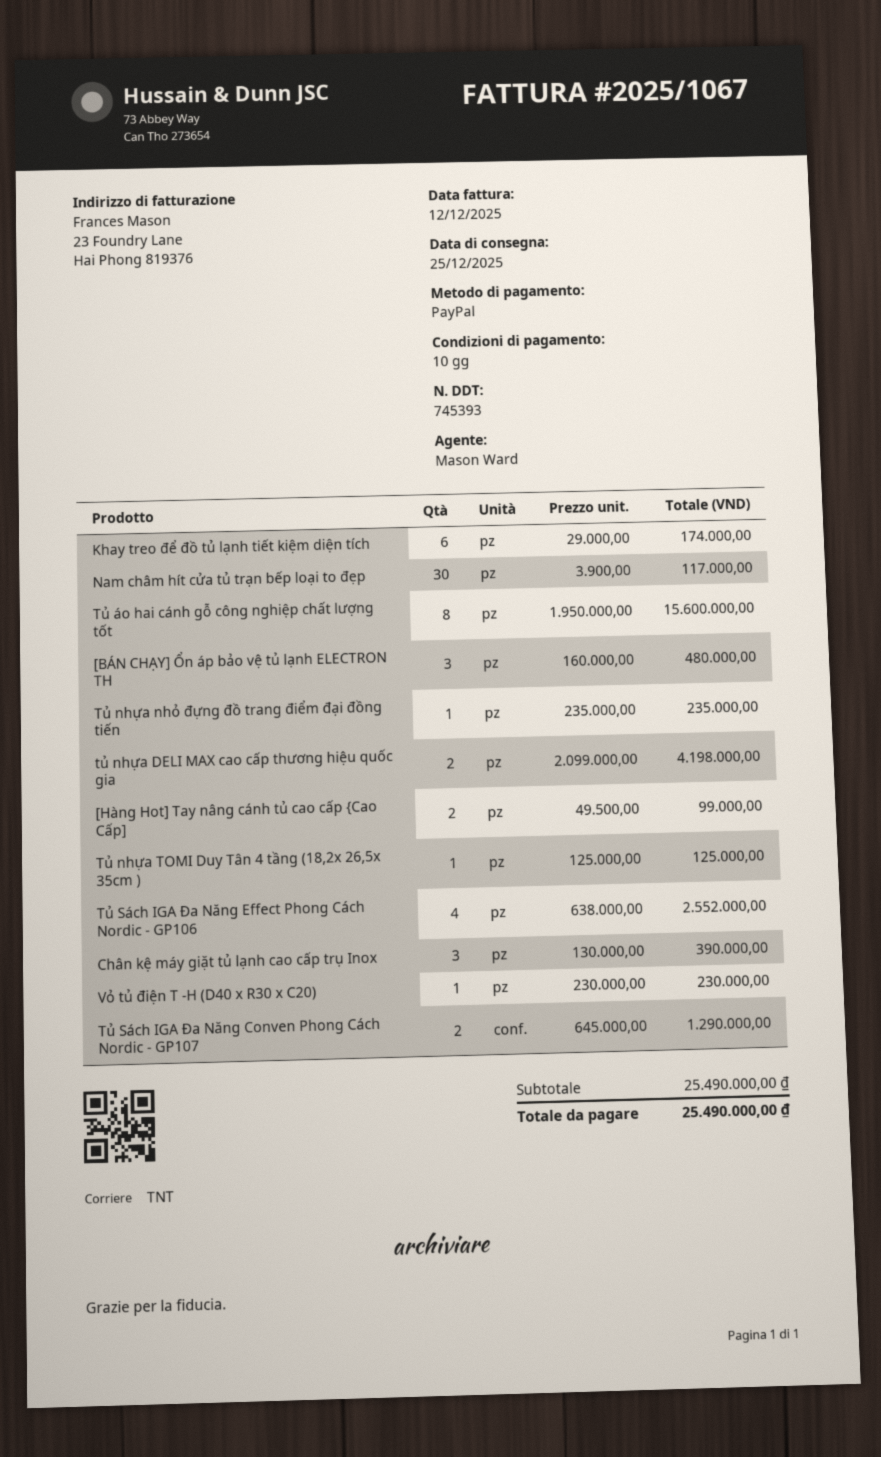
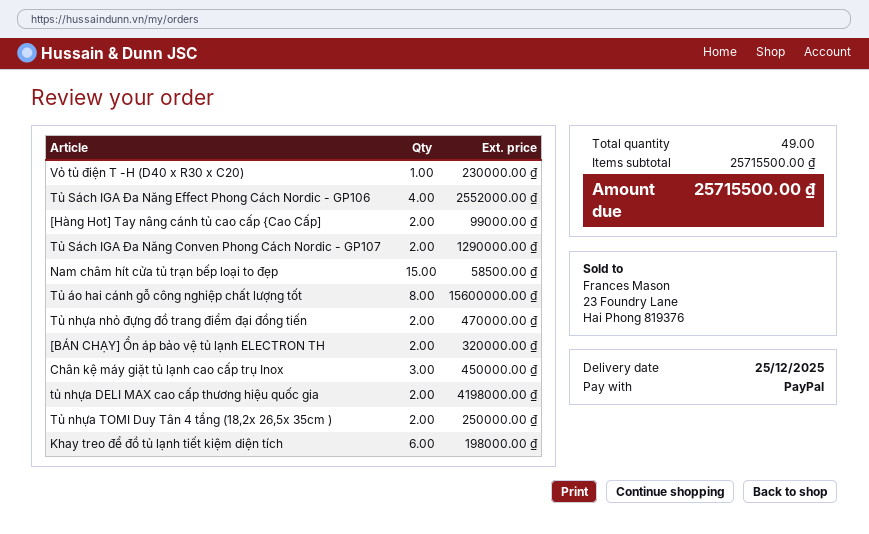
Khay treo để đồ tủ lạnh tiết kiệm diện tích: 6 for 174000.00 -> 6 for 198000.00
Nam châm hít cửa tủ trạn bếp loại to đẹp: 30 for 117000.00 -> 15 for 58500.00
[BÁN CHẠY] Ổn áp bảo vệ tủ lạnh ELECTRON TH: 3 for 480000.00 -> 2 for 320000.00
Tủ nhựa nhỏ đựng đồ trang điểm đại đồng tiến: 1 for 235000.00 -> 2 for 470000.00
Tủ nhựa TOMI Duy Tân 4 tầng (18,2x 26,5x 35cm ): 1 for 125000.00 -> 2 for 250000.00
Chân kệ máy giặt tủ lạnh cao cấp trụ Inox: 3 for 390000.00 -> 3 for 450000.00
subtotal: 25490000.00 -> 25715500.00
total: 25490000.00 -> 25715500.00

